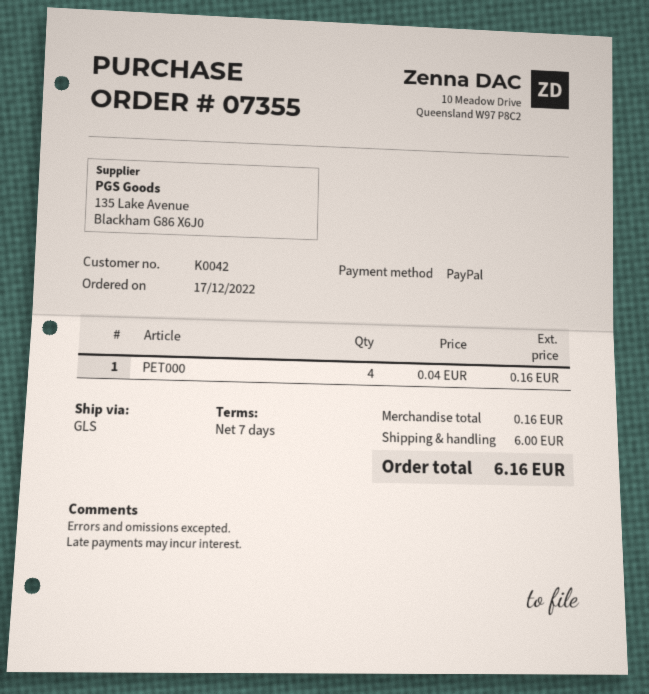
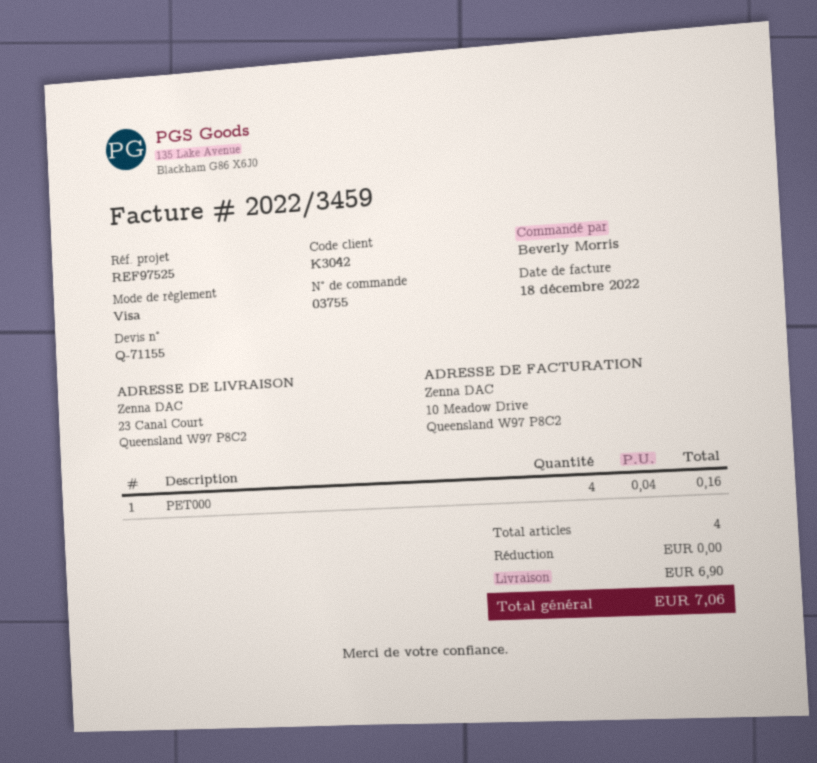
order number: 07355 -> 03755
customer number: K0042 -> K3042
payment method: PayPal -> Visa
discount: none -> 0.00
shipping: 6.00 -> 6.90
total: 6.16 -> 7.06

